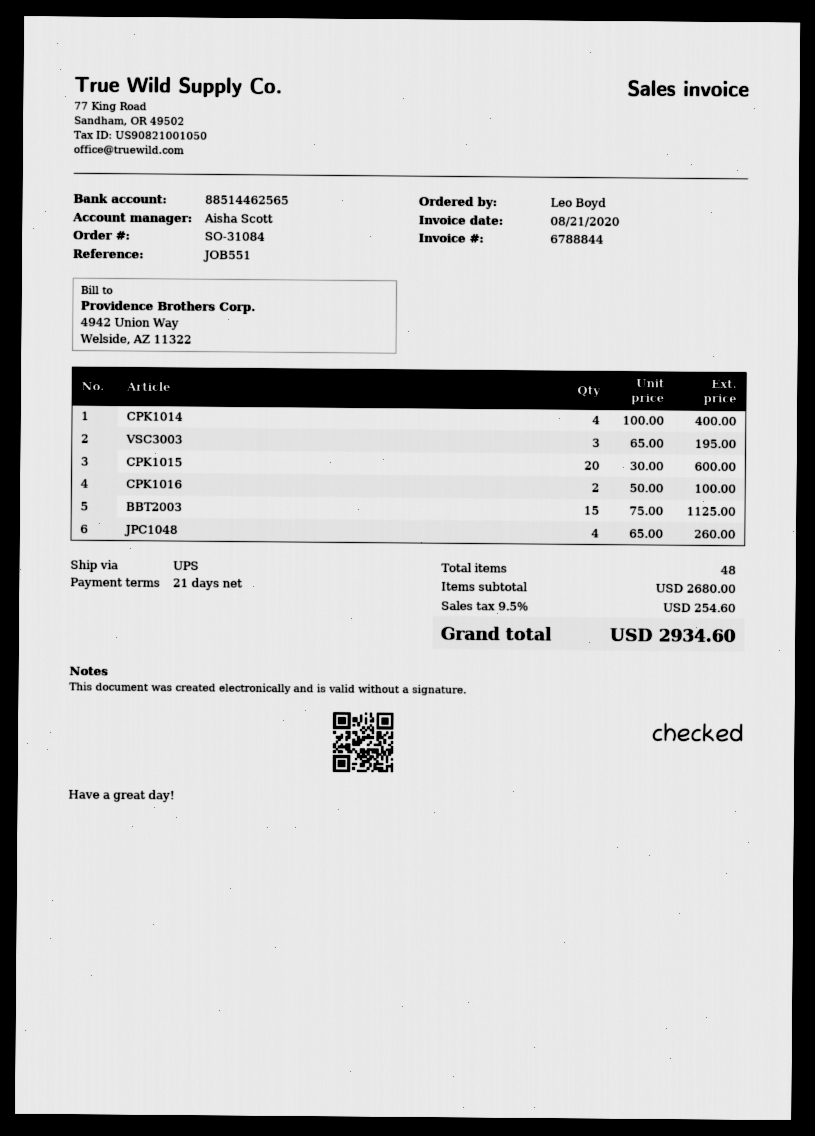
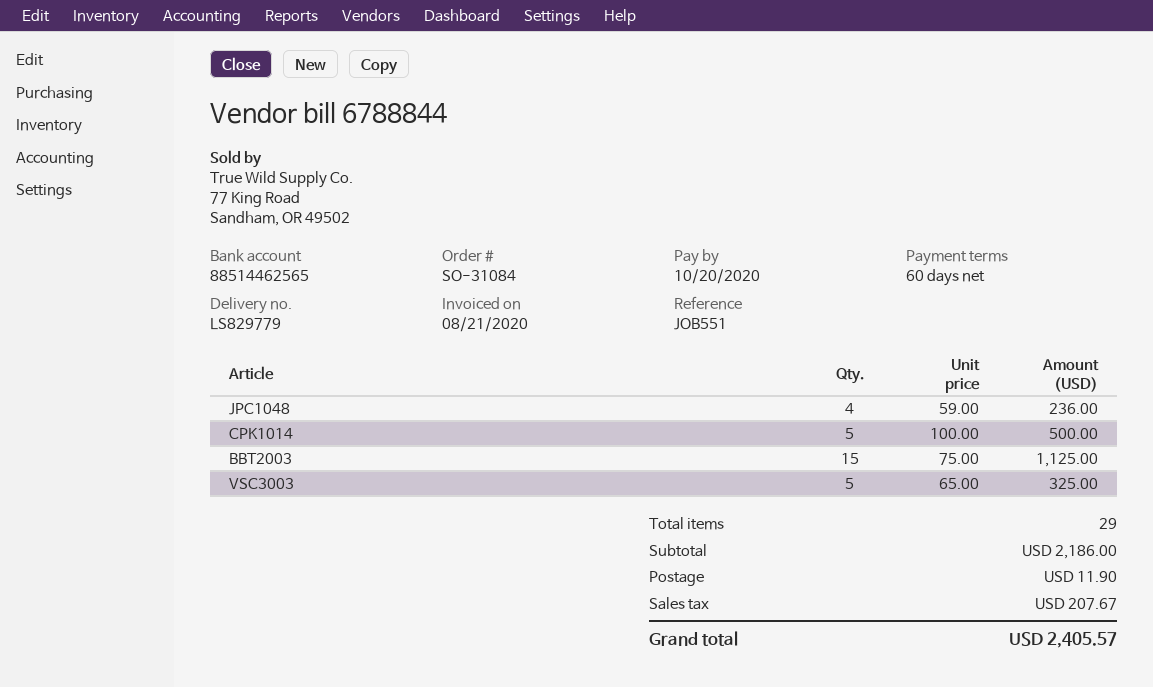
payment terms: 21 days -> 60 days
CPK1014: 4 x 100.00 = 400.00 -> 5 x 100.00 = 500.00
VSC3003: 3 x 65.00 = 195.00 -> 5 x 65.00 = 325.00
CPK1015: 20 x 30.00 = 600.00 -> none
CPK1016: 2 x 50.00 = 100.00 -> none
JPC1048: 4 x 65.00 = 260.00 -> 4 x 59.00 = 236.00
total quantity: 48 -> 29
subtotal: 2680.00 -> 2186.00
shipping: none -> 11.90
tax: 254.60 -> 207.67
total: 2934.60 -> 2405.57

